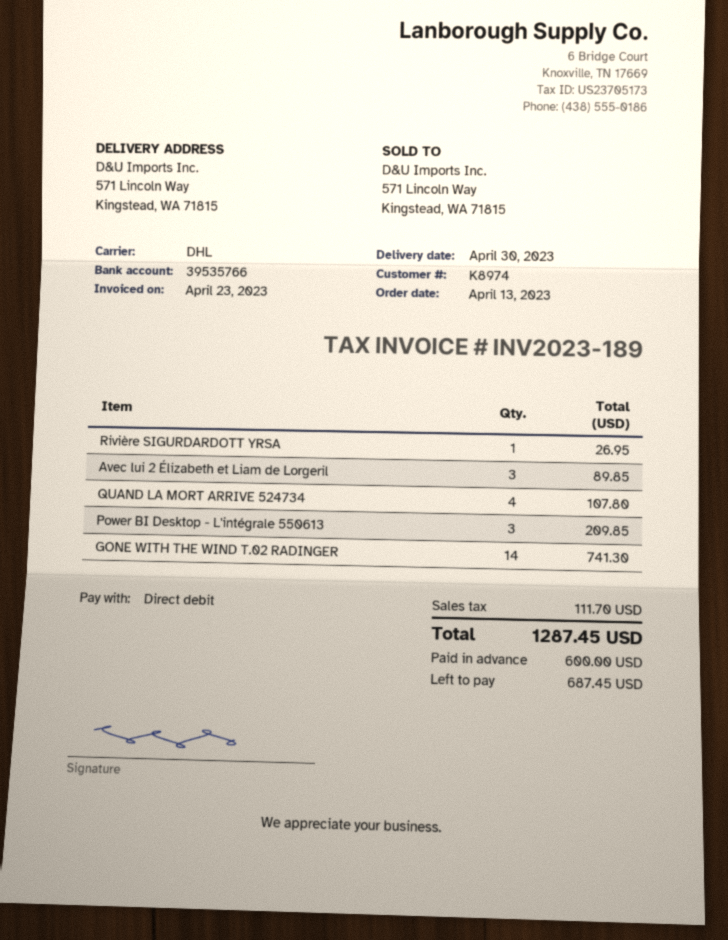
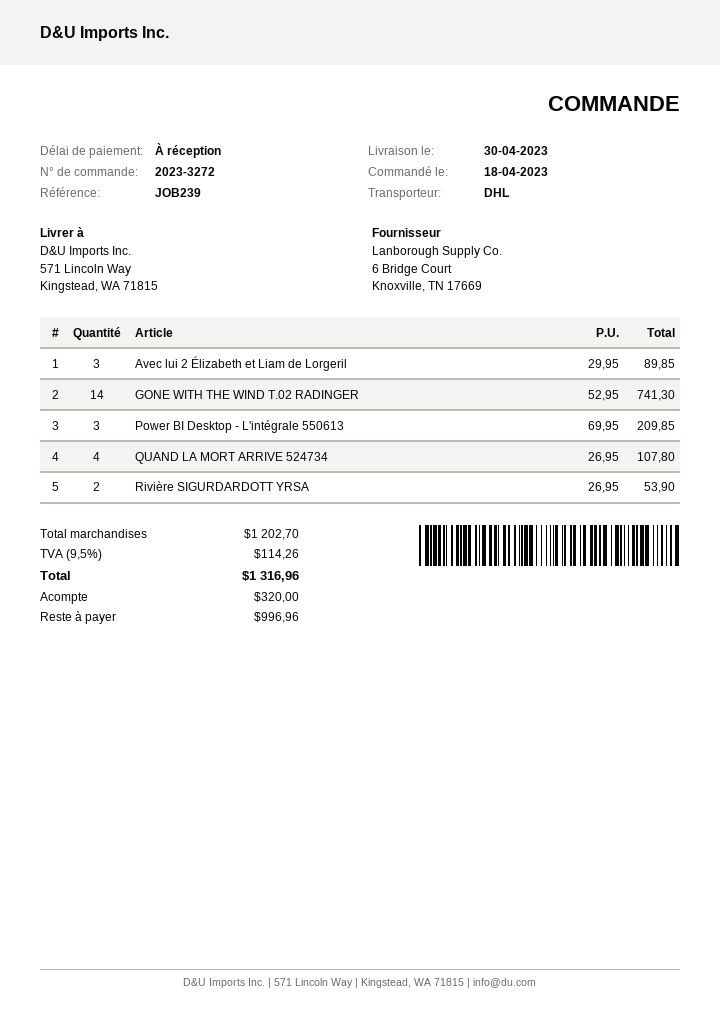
order date: 2023-04-13 -> 2023-04-18
Rivière SIGURDARDOTT YRSA: 1 for 26.95 -> 2 for 53.90
tax: 111.70 -> 114.26
total: 1287.45 -> 1316.96
deposit: 600.00 -> 320.00
balance: 687.45 -> 996.96

